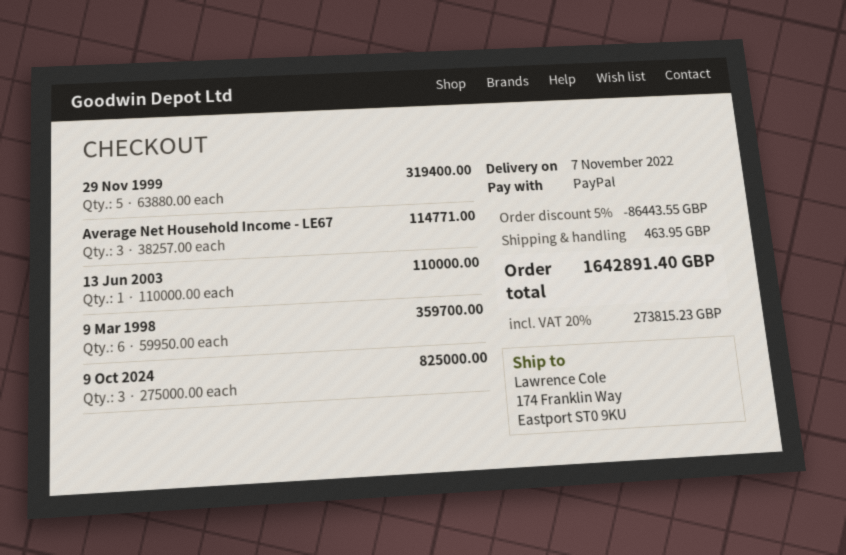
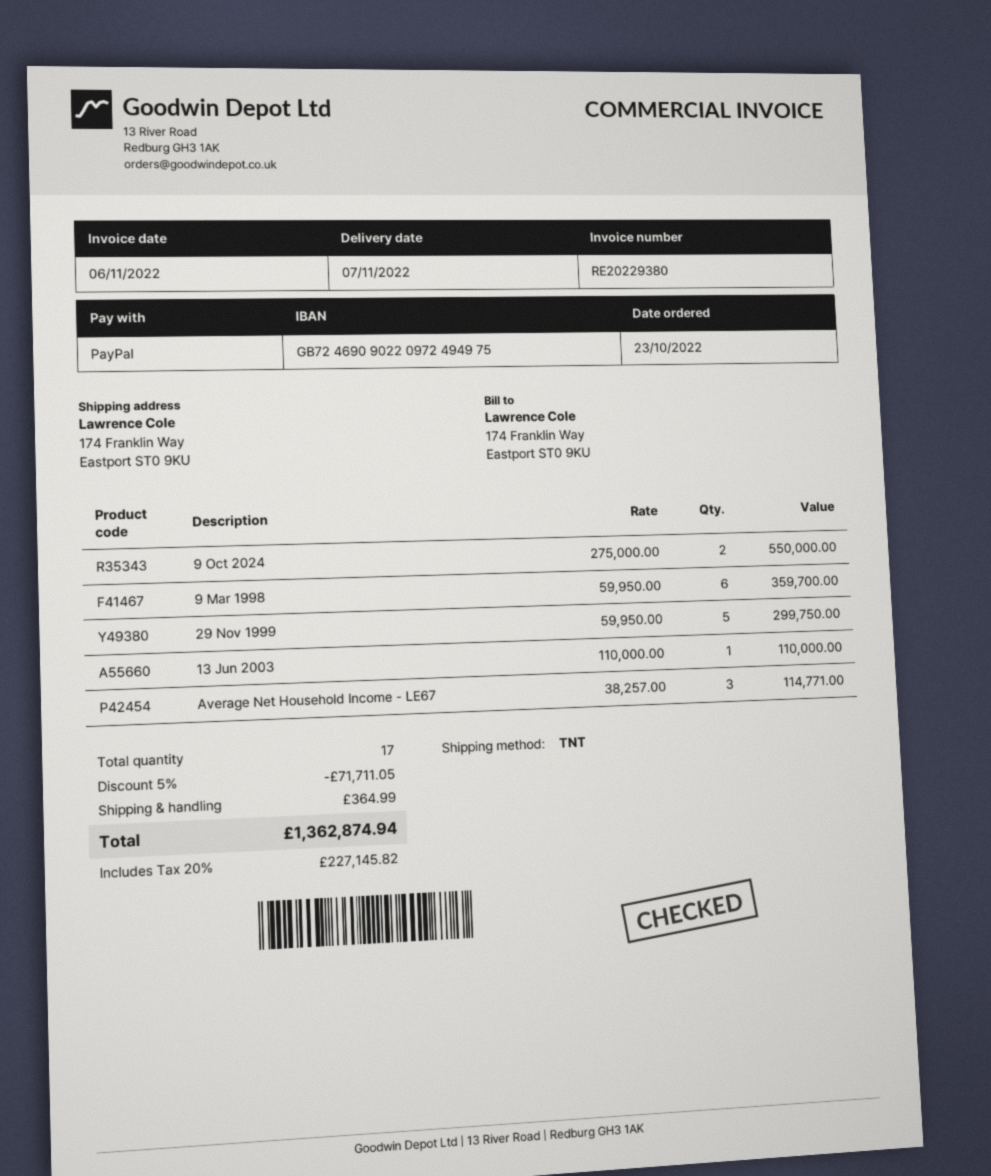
29 Nov 1999: 5 x 63880.00 = 319400.00 -> 5 x 59950.00 = 299750.00
9 Oct 2024: 3 x 275000.00 = 825000.00 -> 2 x 275000.00 = 550000.00
discount: 5% = 86443.55 -> 5% = 71711.05
shipping: 463.95 -> 364.99
tax: 20% = 273815.23 -> 20% = 227145.82
total: 1642891.40 -> 1362874.94

